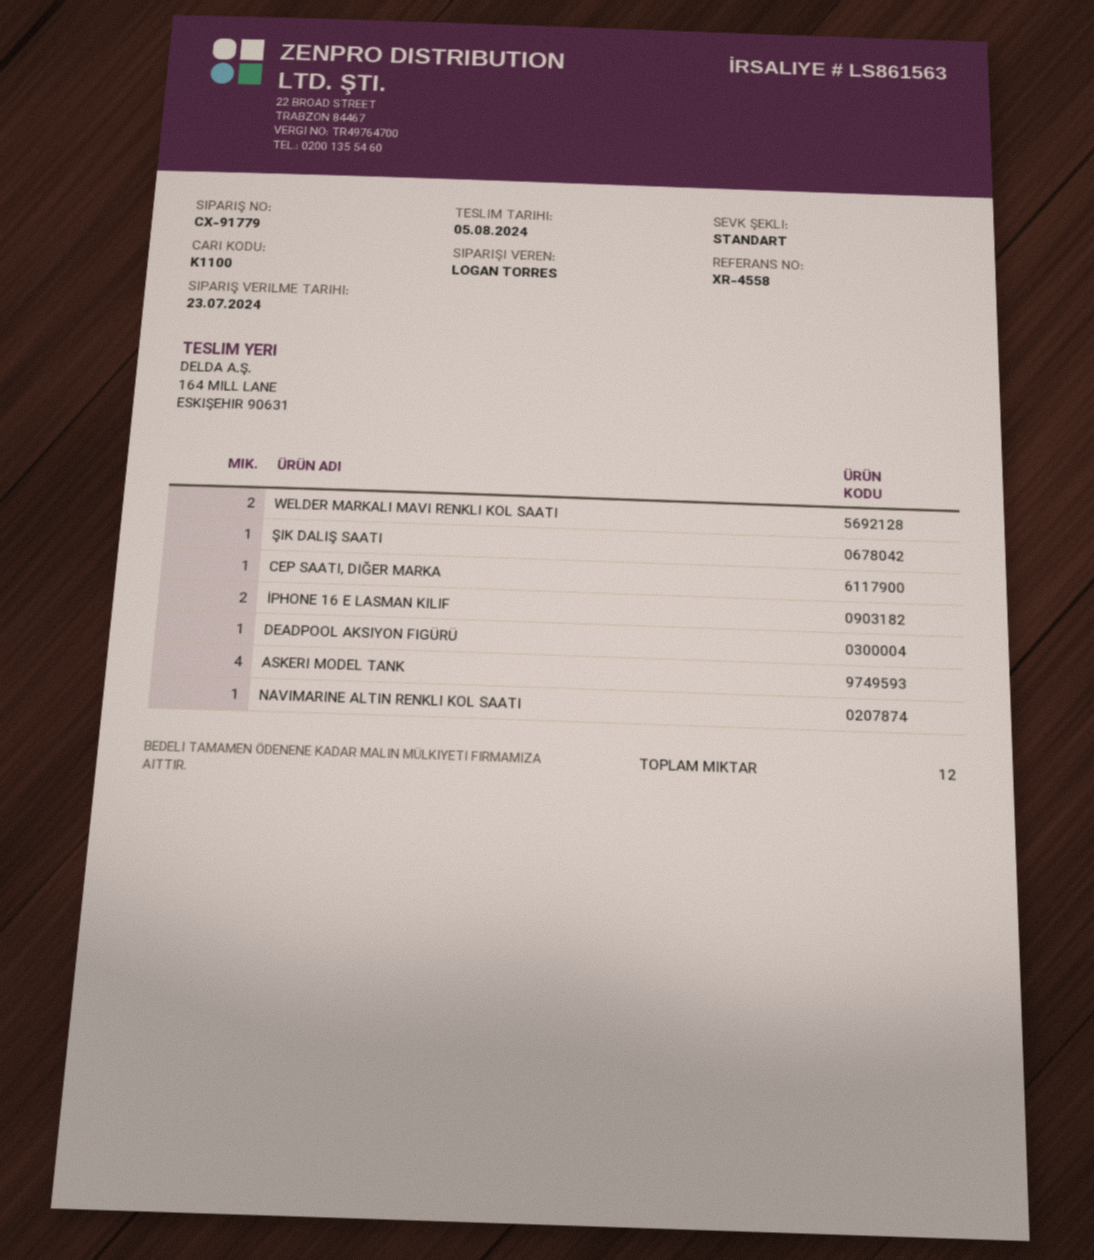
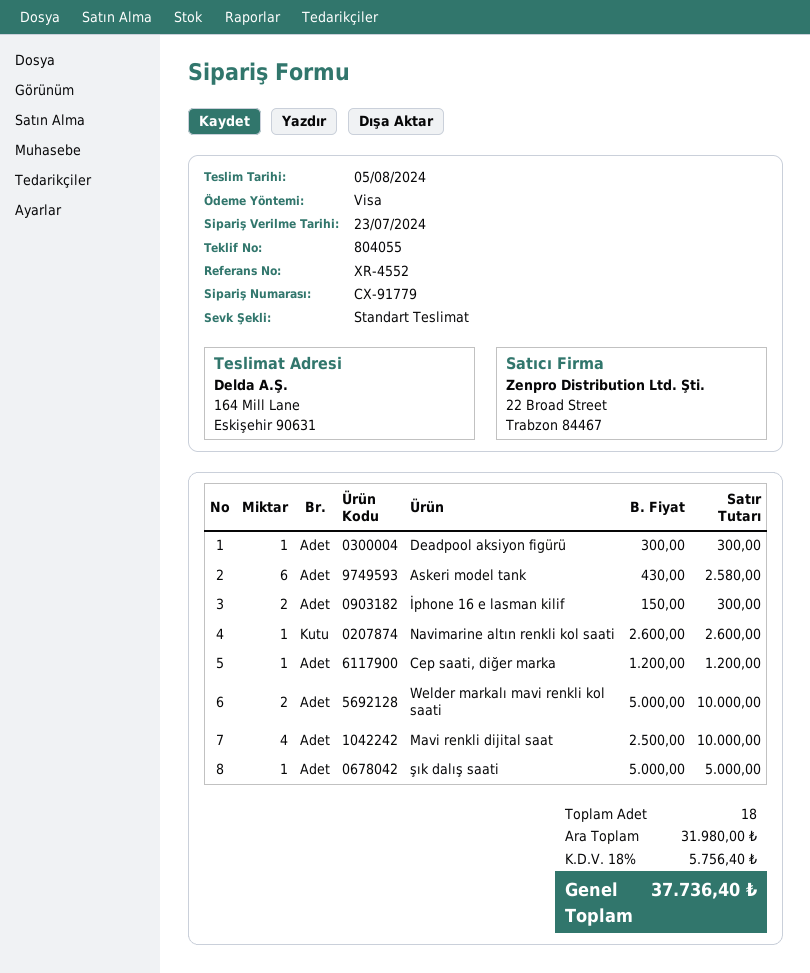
reference: XR-4558 -> XR-4552
ASKERI MODEL TANK: 4 -> 6
Mavi renkli dijital saat: none -> 4
total quantity: 12 -> 18

